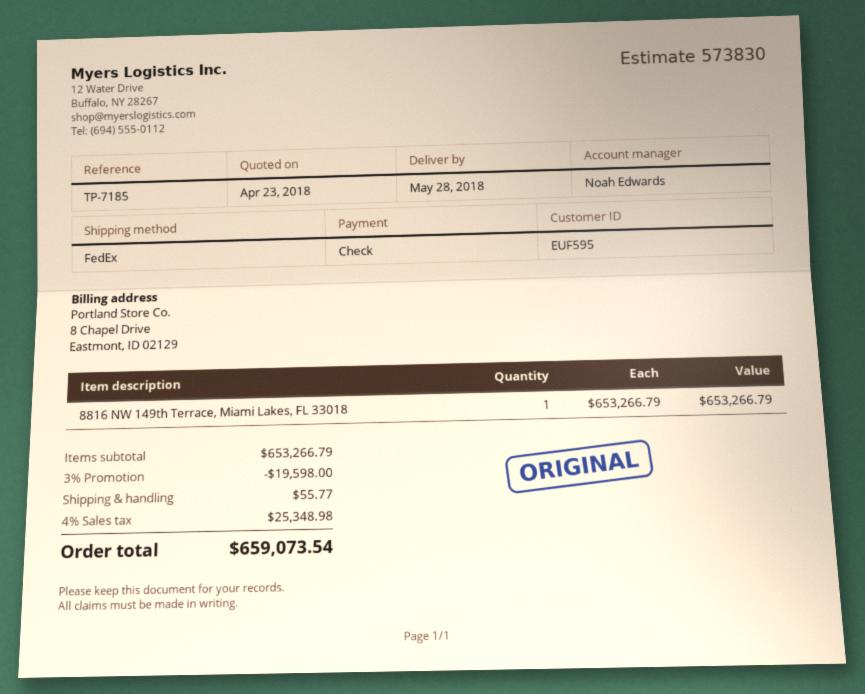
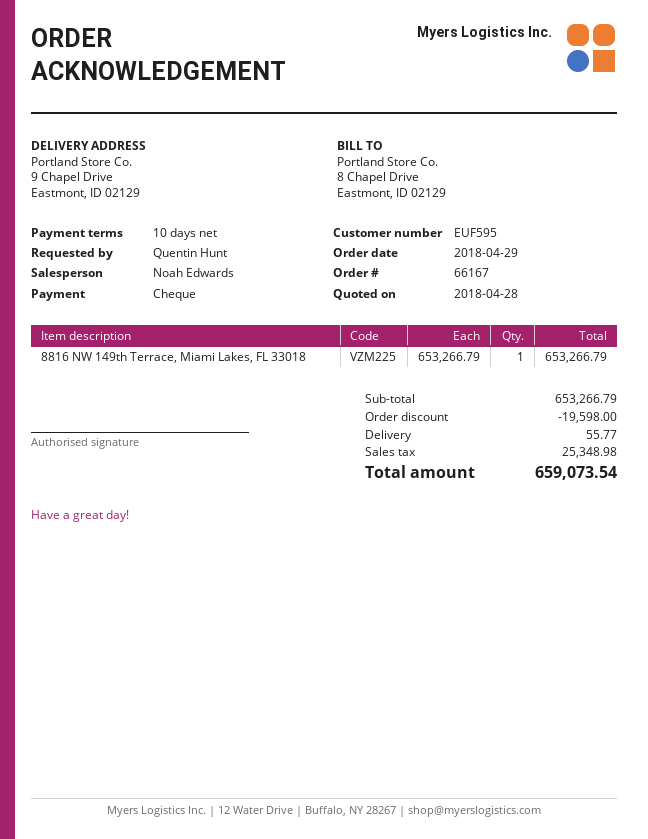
quote date: 2018-04-23 -> 2018-04-28

